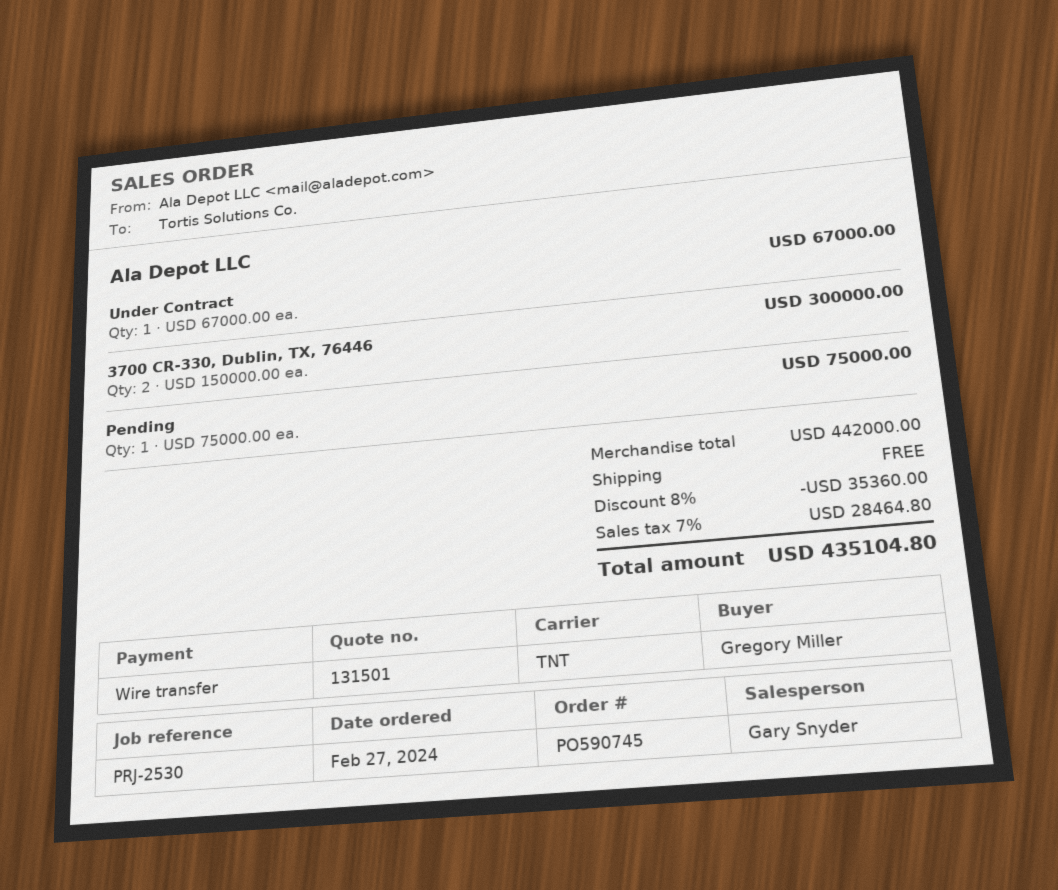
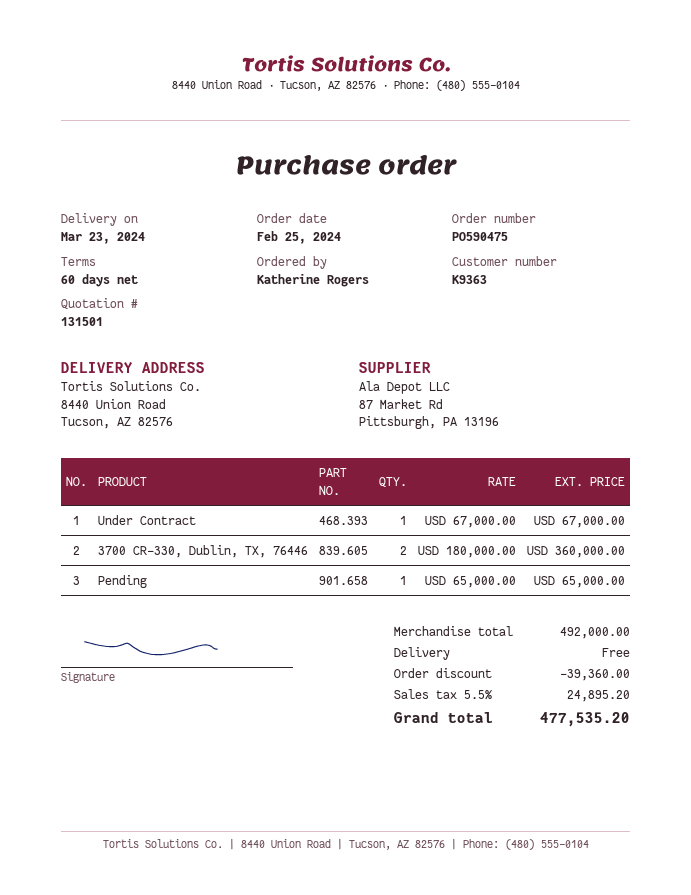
order number: PO590745 -> PO590475
order date: 2024-02-27 -> 2024-02-25
ordered by: Gregory Miller -> Katherine Rogers
3700 CR-330, Dublin, TX, 76446: 2 x 150000.00 = 300000.00 -> 2 x 180000.00 = 360000.00
Pending: 1 x 75000.00 = 75000.00 -> 1 x 65000.00 = 65000.00
subtotal: 442000.00 -> 492000.00
discount: 35360.00 -> 39360.00
tax: 7% = 28464.80 -> 5.5% = 24895.20
total: 435104.80 -> 477535.20

